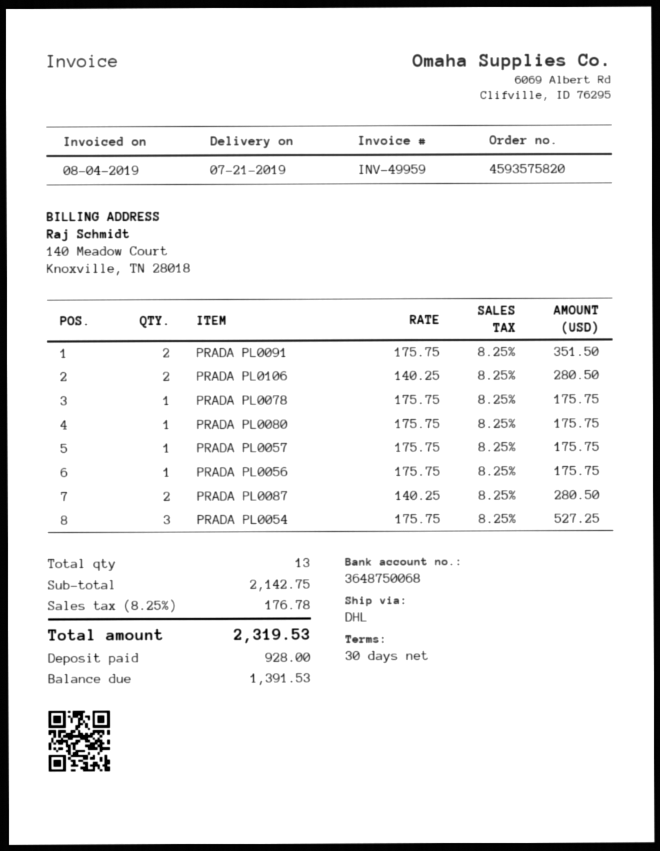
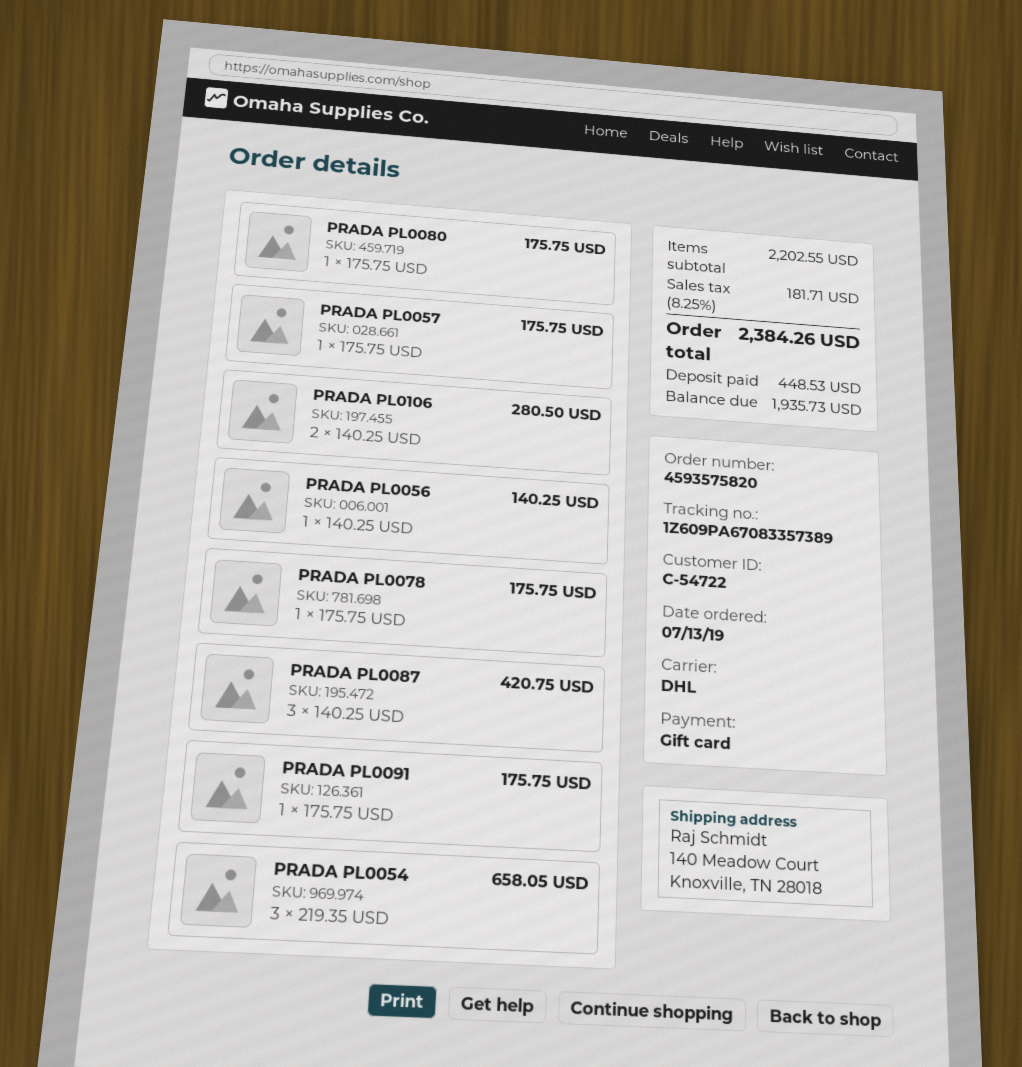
PRADA PL0091: 2 x 175.75 = 351.50 -> 1 x 175.75 = 175.75
PRADA PL0056: 1 x 175.75 = 175.75 -> 1 x 140.25 = 140.25
PRADA PL0087: 2 x 140.25 = 280.50 -> 3 x 140.25 = 420.75
PRADA PL0054: 3 x 175.75 = 527.25 -> 3 x 219.35 = 658.05
subtotal: 2142.75 -> 2202.55
tax: 8.25% = 176.78 -> 8.25% = 181.71
total: 2319.53 -> 2384.26
deposit: 928.00 -> 448.53
balance: 1391.53 -> 1935.73

